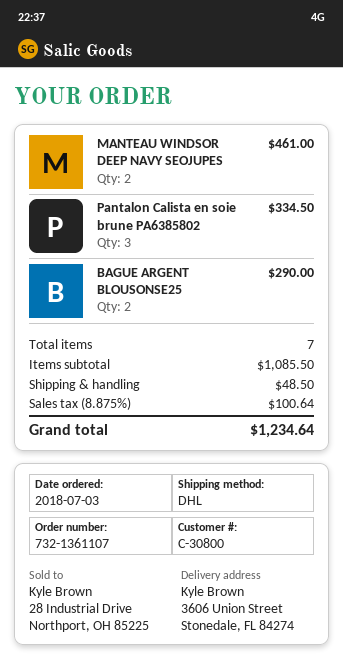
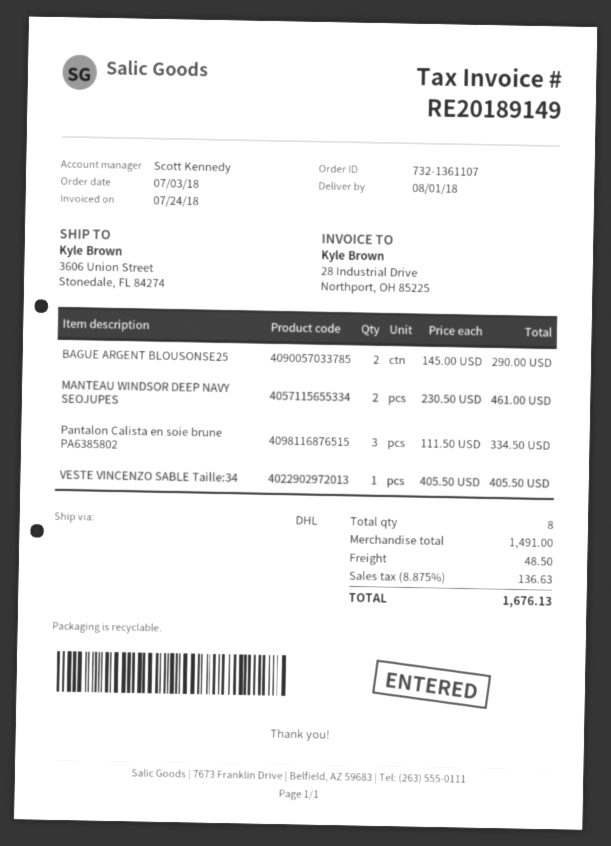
VESTE VINCENZO SABLE Taille:34: none -> 1 for 405.50
total quantity: 7 -> 8
subtotal: 1085.50 -> 1491.00
tax: 8.875% = 100.64 -> 8.875% = 136.63
total: 1234.64 -> 1676.13

